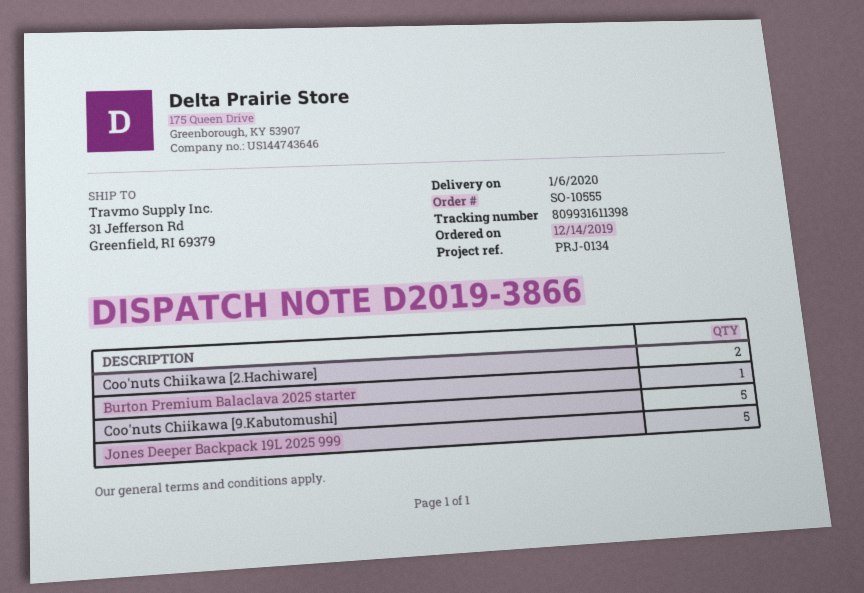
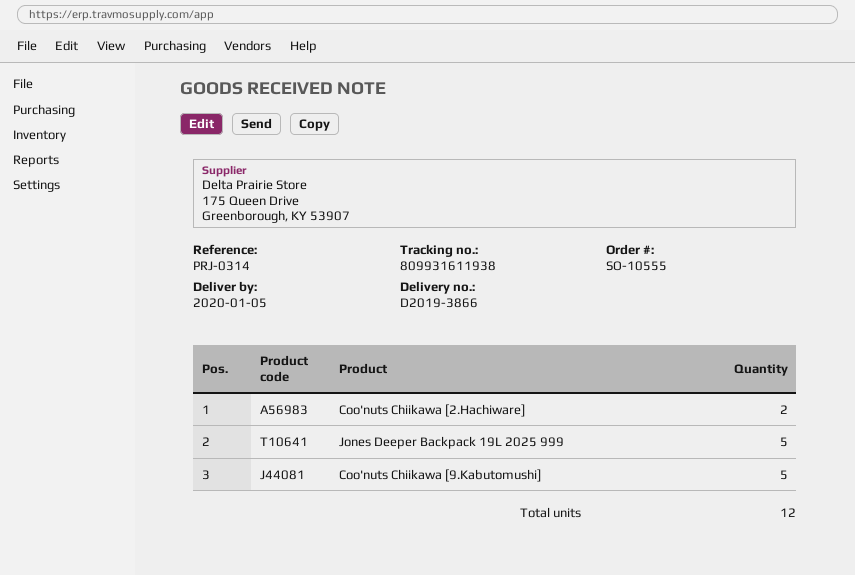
delivery date: 2020-01-06 -> 2020-01-05
reference: PRJ-0134 -> PRJ-0314
tracking number: 809931611398 -> 809931611938
Burton Premium Balaclava 2025 starter: 1 -> none

